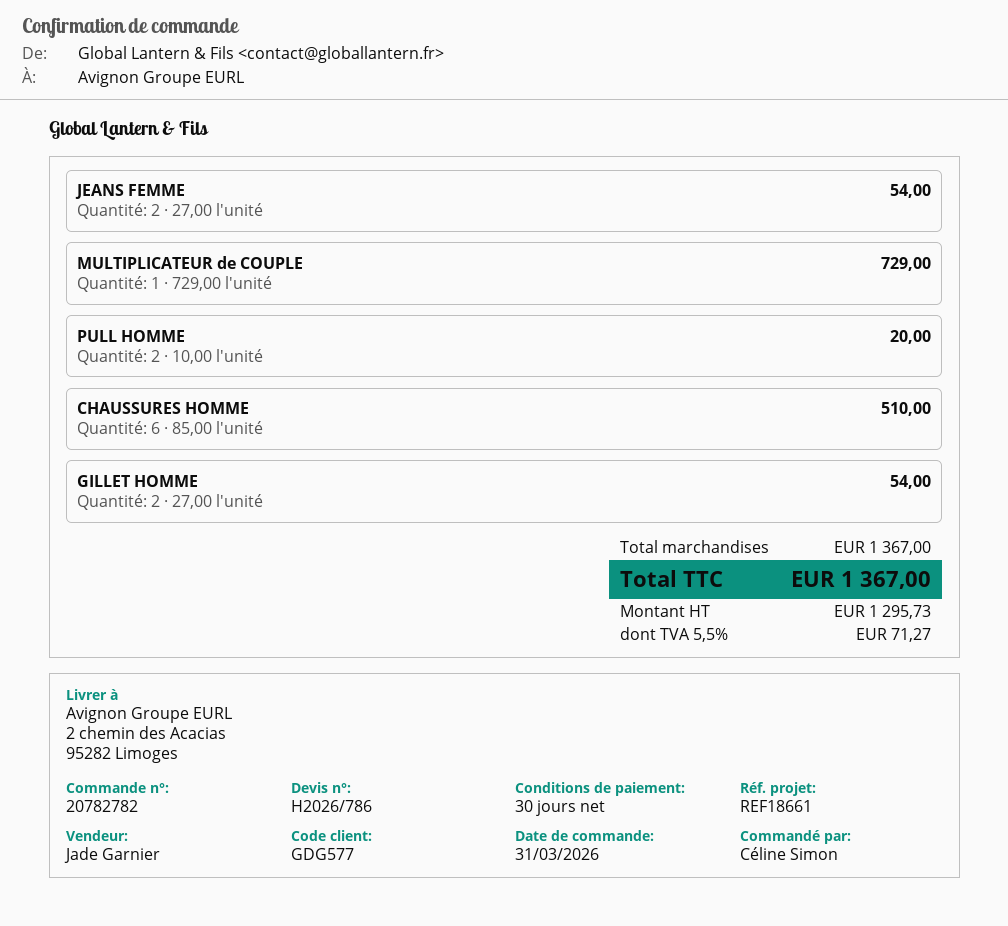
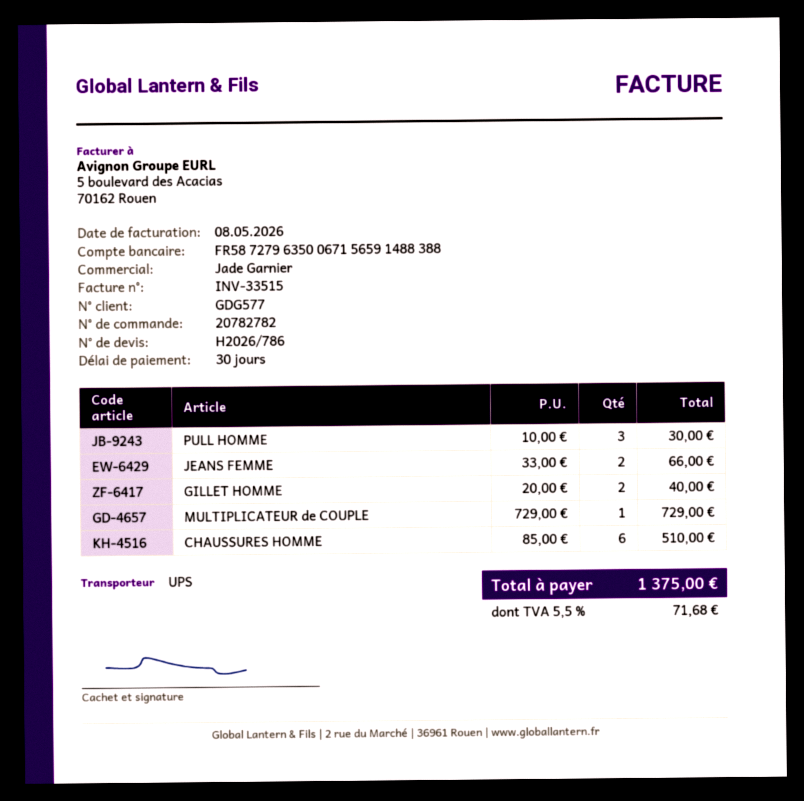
JEANS FEMME: 2 x 27.00 = 54.00 -> 2 x 33.00 = 66.00
PULL HOMME: 2 x 10.00 = 20.00 -> 3 x 10.00 = 30.00
GILLET HOMME: 2 x 27.00 = 54.00 -> 2 x 20.00 = 40.00
tax: 5.5% = 71.27 -> 5.5% = 71.68
total: 1367.00 -> 1375.00

